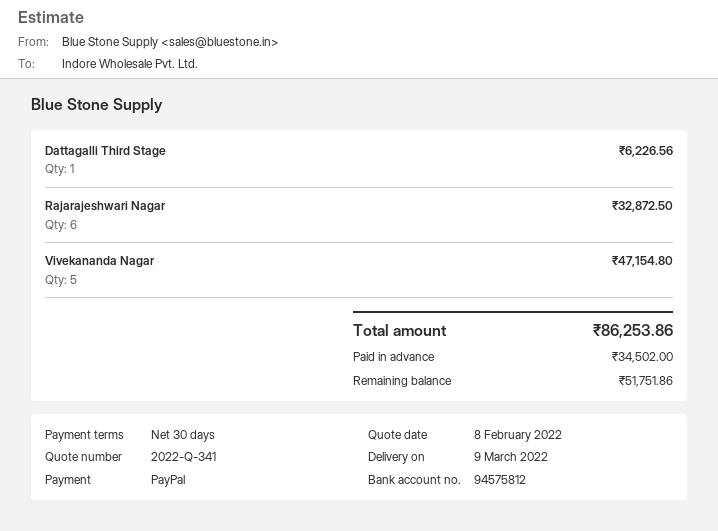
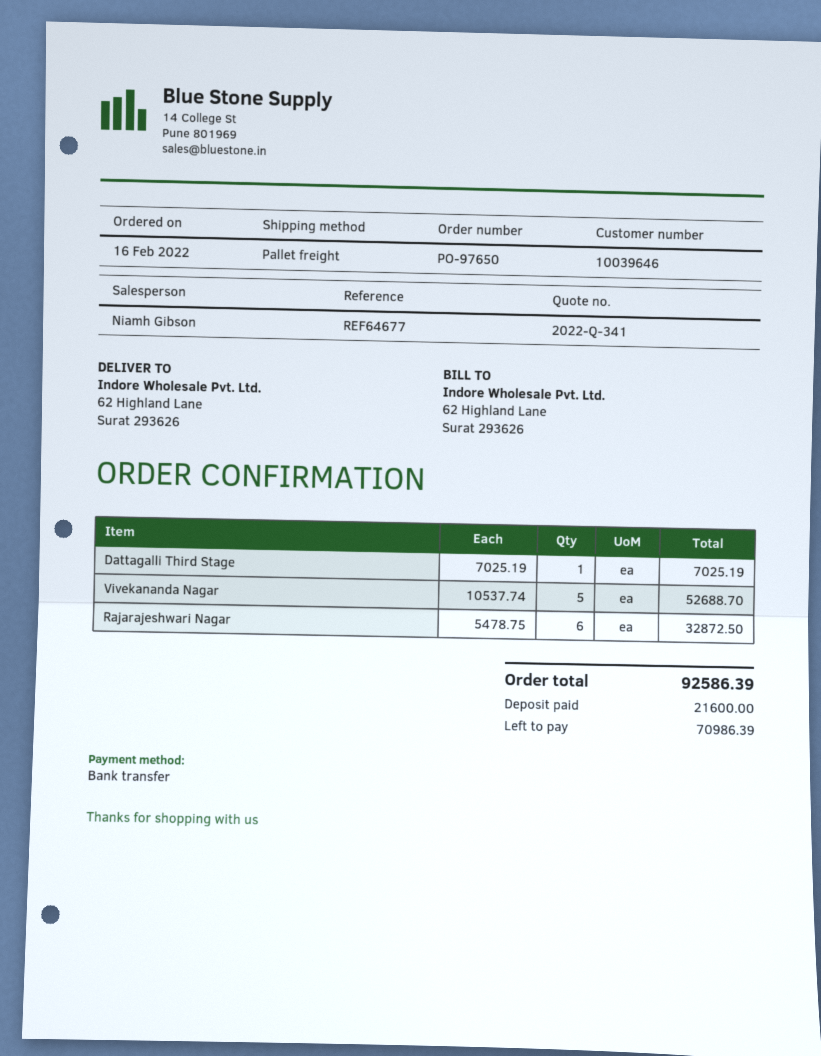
payment method: PayPal -> bank transfer
Dattagalli Third Stage: 1 for 6226.56 -> 1 for 7025.19
Vivekananda Nagar: 5 for 47154.80 -> 5 for 52688.70
total: 86253.86 -> 92586.39
deposit: 34502.00 -> 21600.00
balance: 51751.86 -> 70986.39

